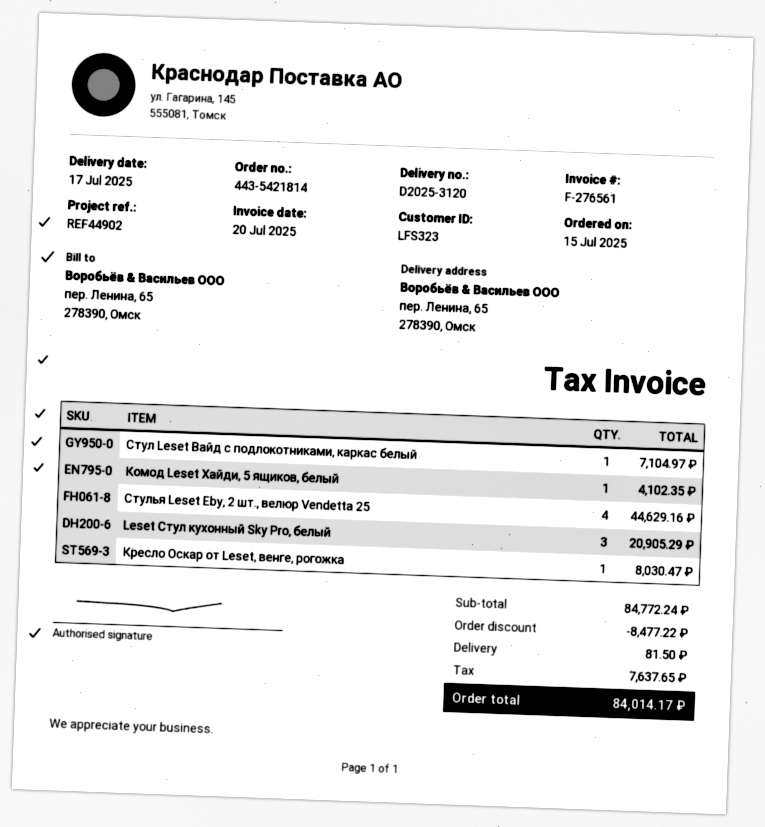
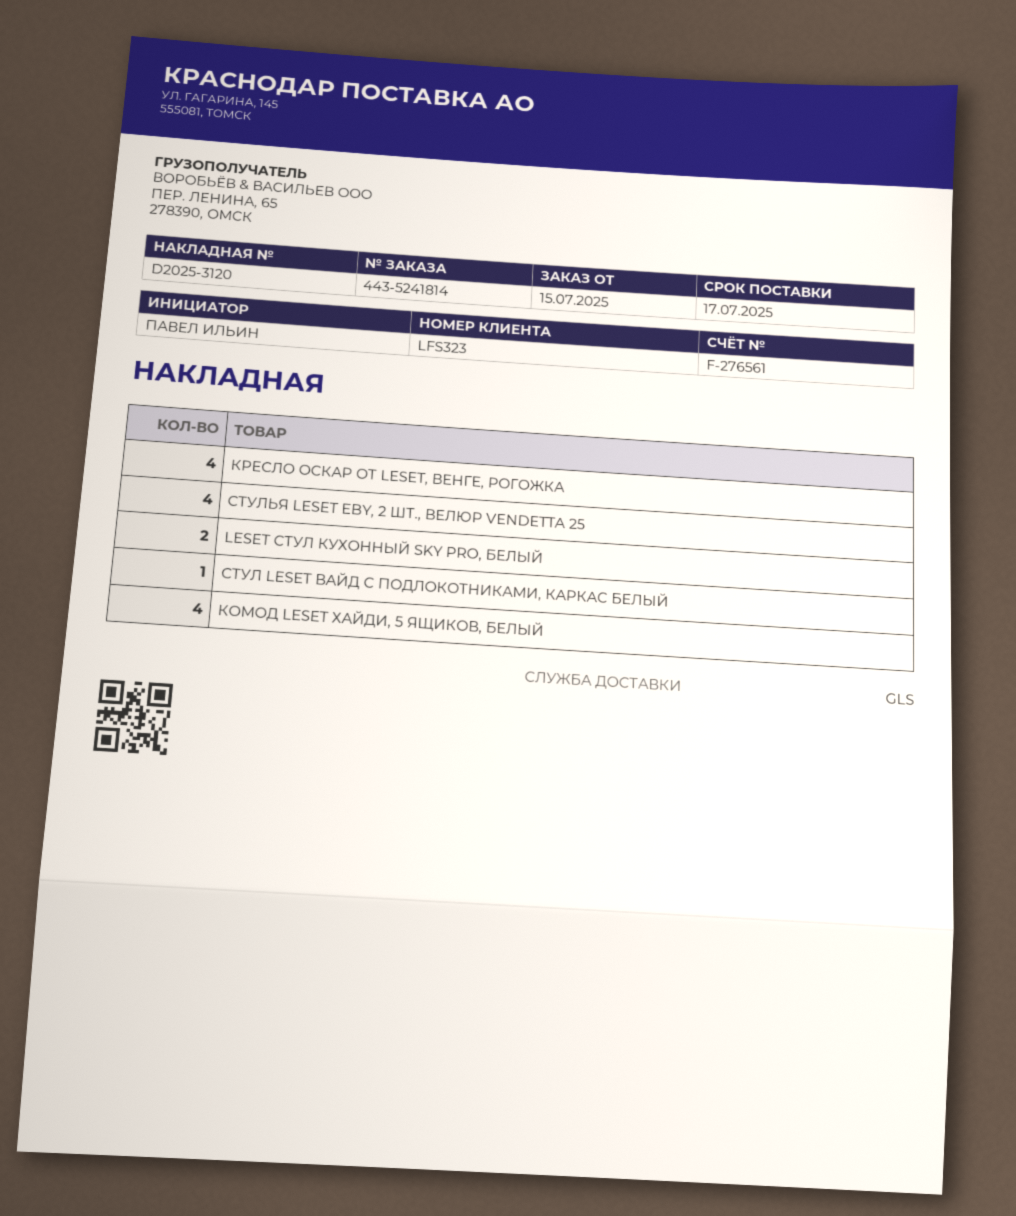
order number: 443-5421814 -> 443-5241814
Комод Leset Хайди, 5 ящиков, белый: 1 -> 4
Leset Стул кухонный Sky Pro, белый: 3 -> 2
Кресло Оскар от Leset, венге, рогожка: 1 -> 4

